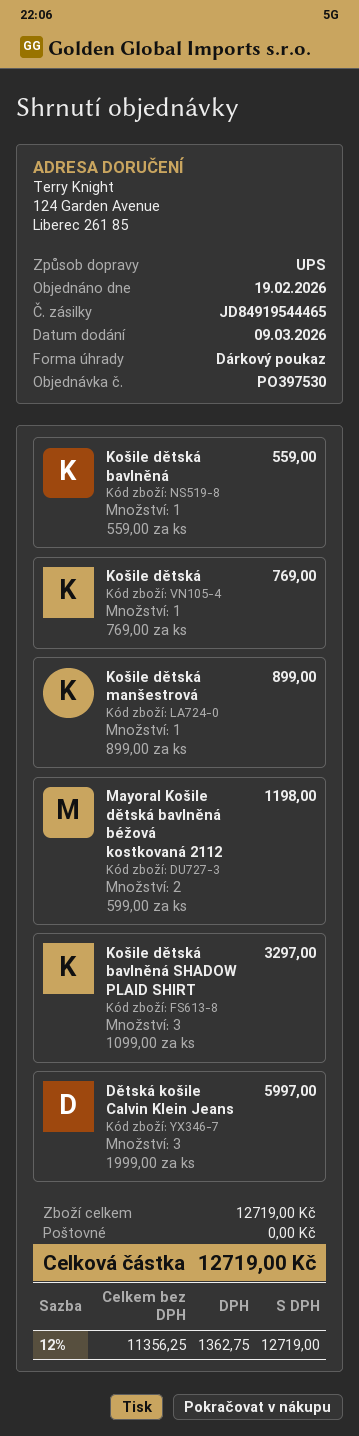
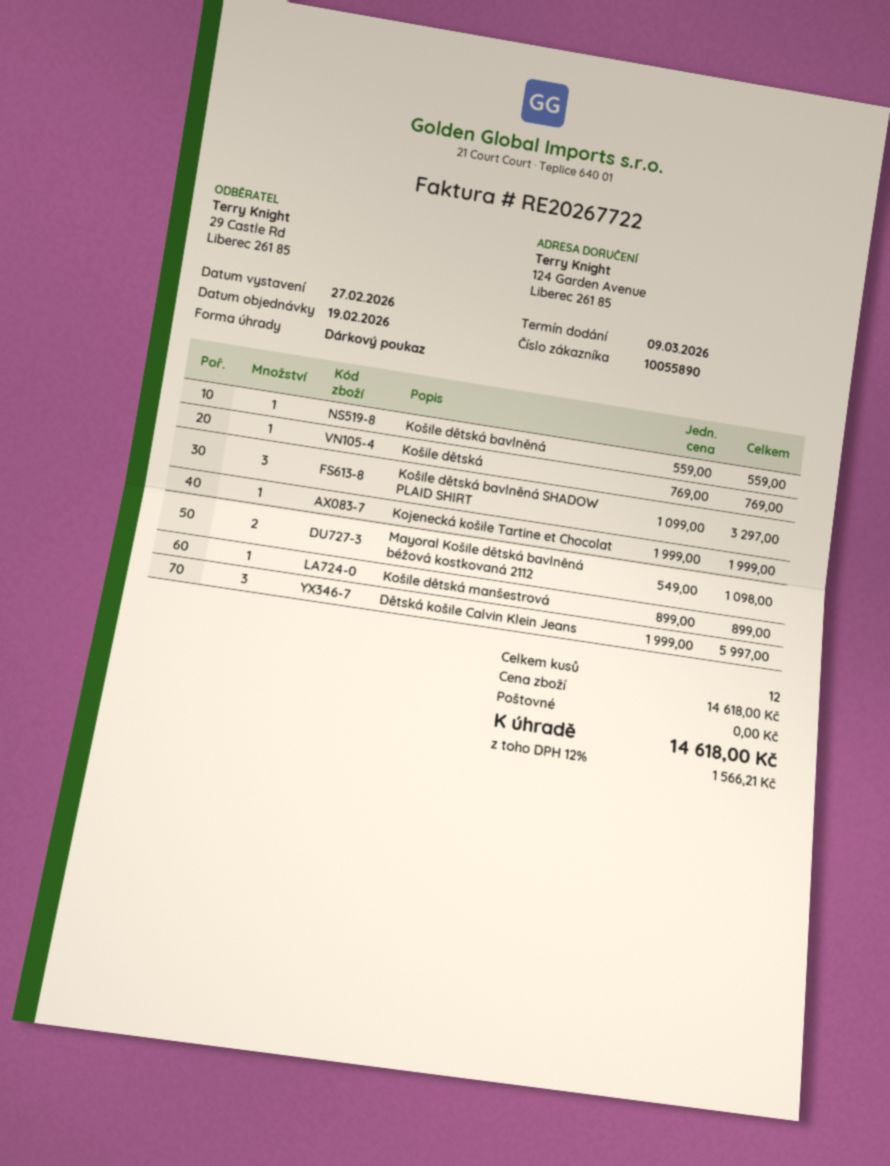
Mayoral Košile dětská bavlněná béžová kostkovaná 2112: 2 x 599.00 = 1198.00 -> 2 x 549.00 = 1098.00
Kojenecká košile Tartine et Chocolat: none -> 1 x 1999.00 = 1999.00
subtotal: 12719.00 -> 14618.00
tax: 12% = 1362.75 -> 12% = 1566.21
total: 12719.00 -> 14618.00

